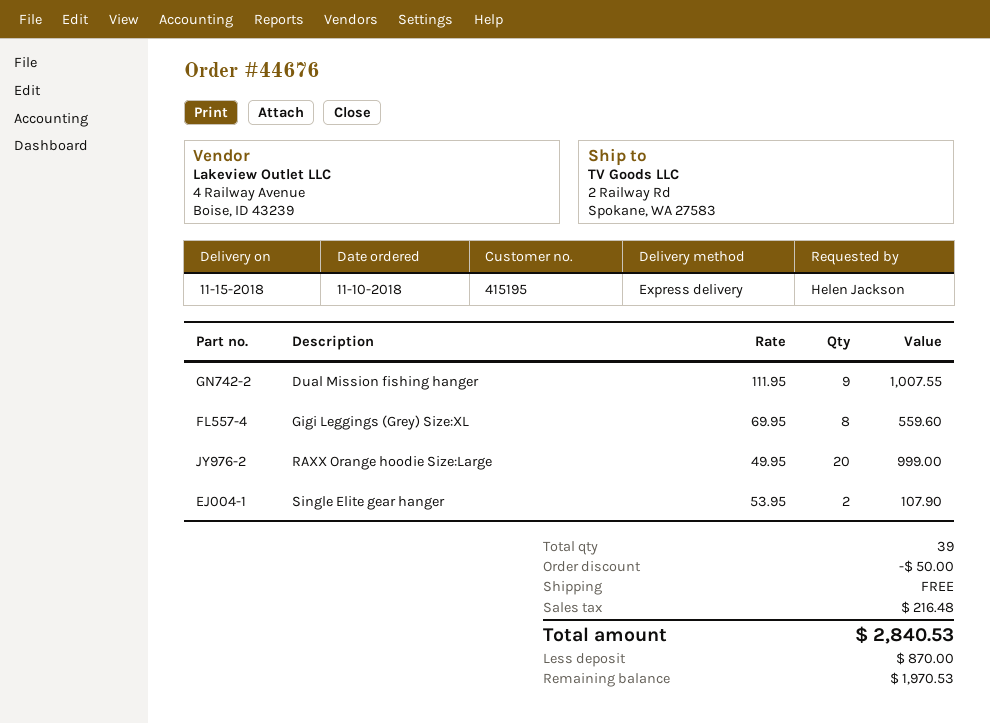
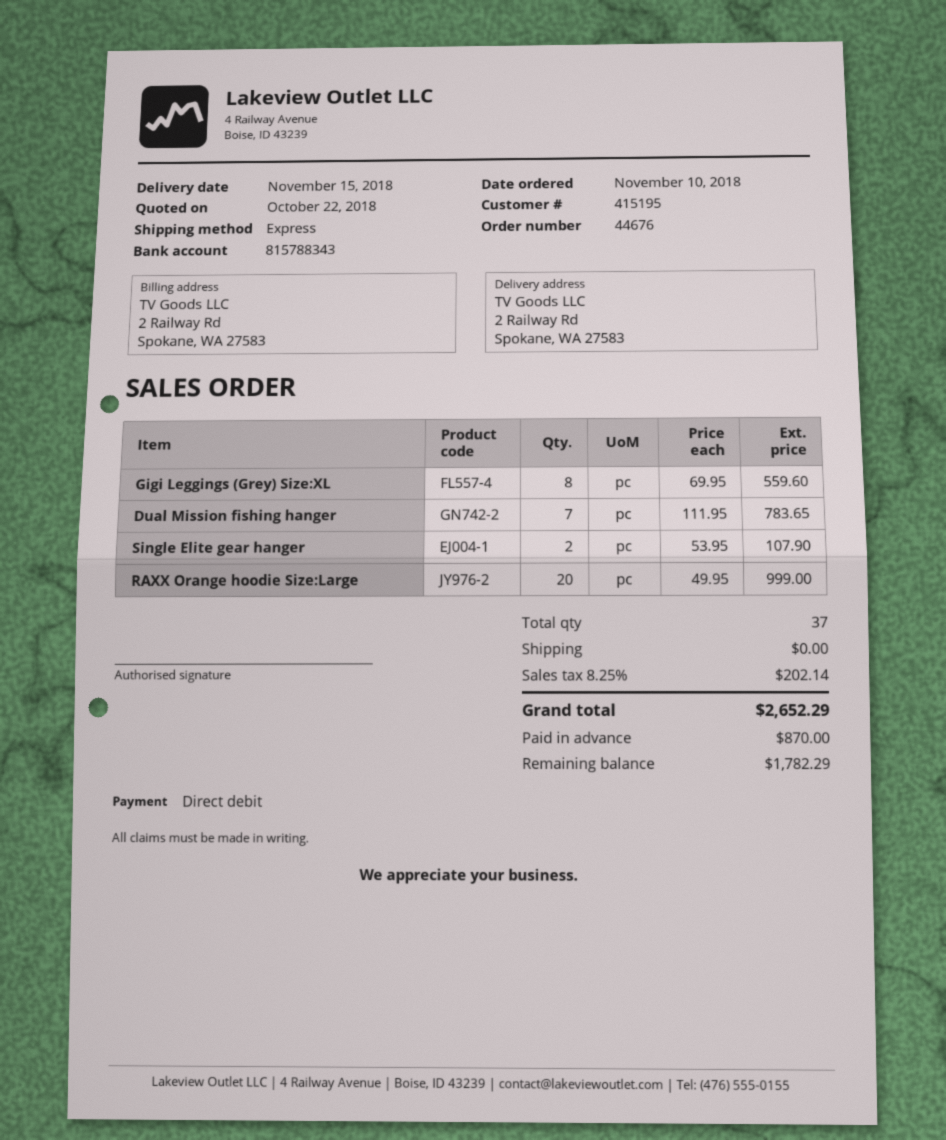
Dual Mission fishing hanger: 9 x 111.95 = 1007.55 -> 7 x 111.95 = 783.65
total quantity: 39 -> 37
discount: 50.00 -> none
tax: 216.48 -> 202.14
total: 2840.53 -> 2652.29
balance: 1970.53 -> 1782.29

